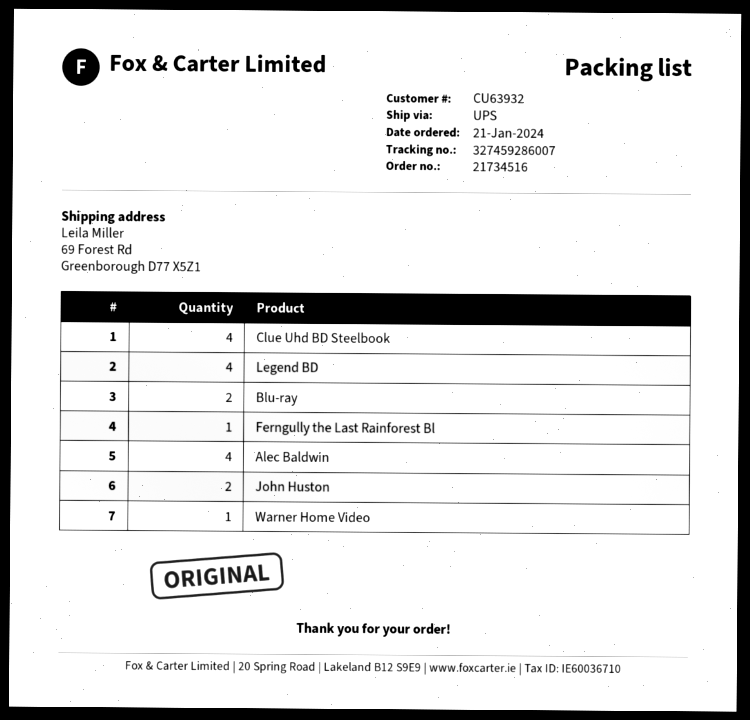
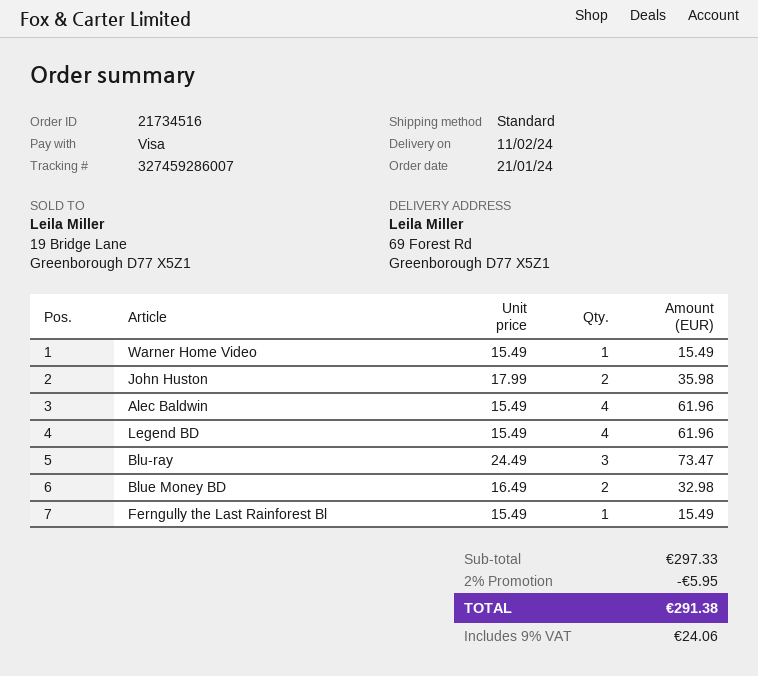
shipping method: UPS -> standard
Clue Uhd BD Steelbook: 4 -> none
Blu-ray: 2 -> 3
Blue Money BD: none -> 2

